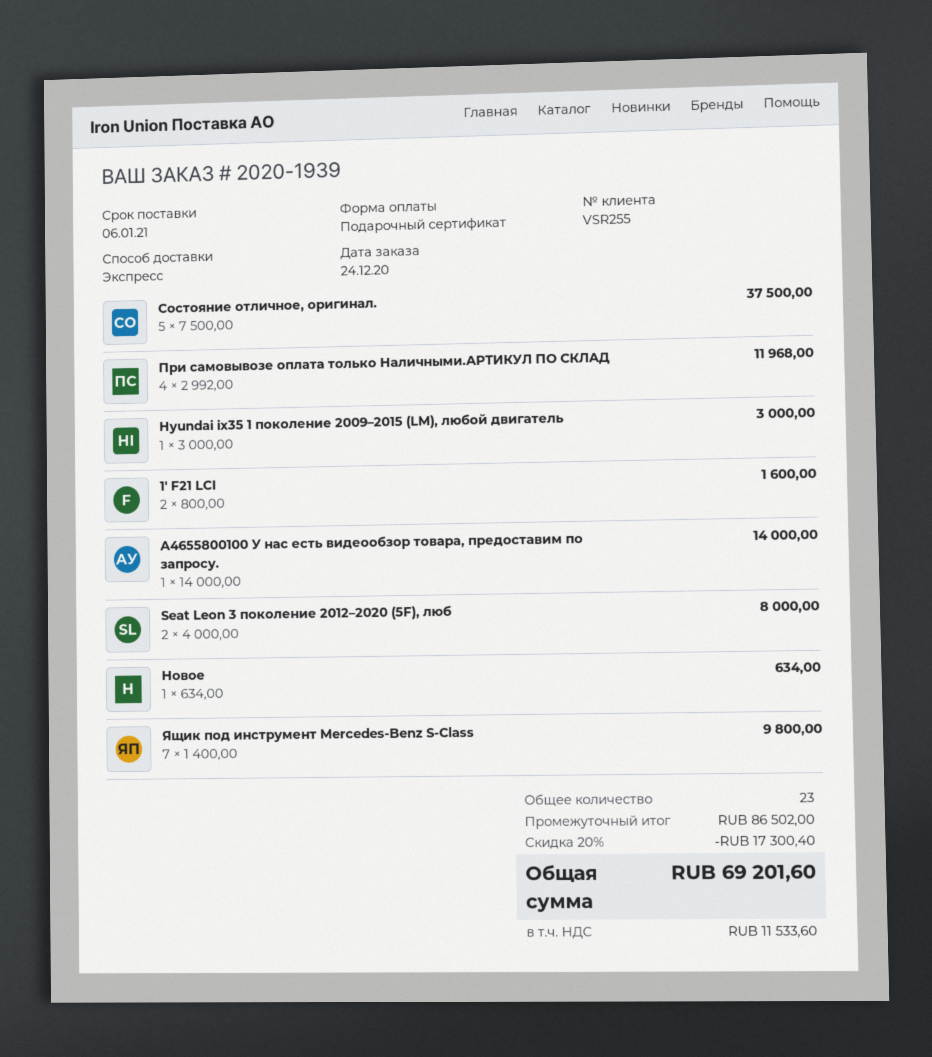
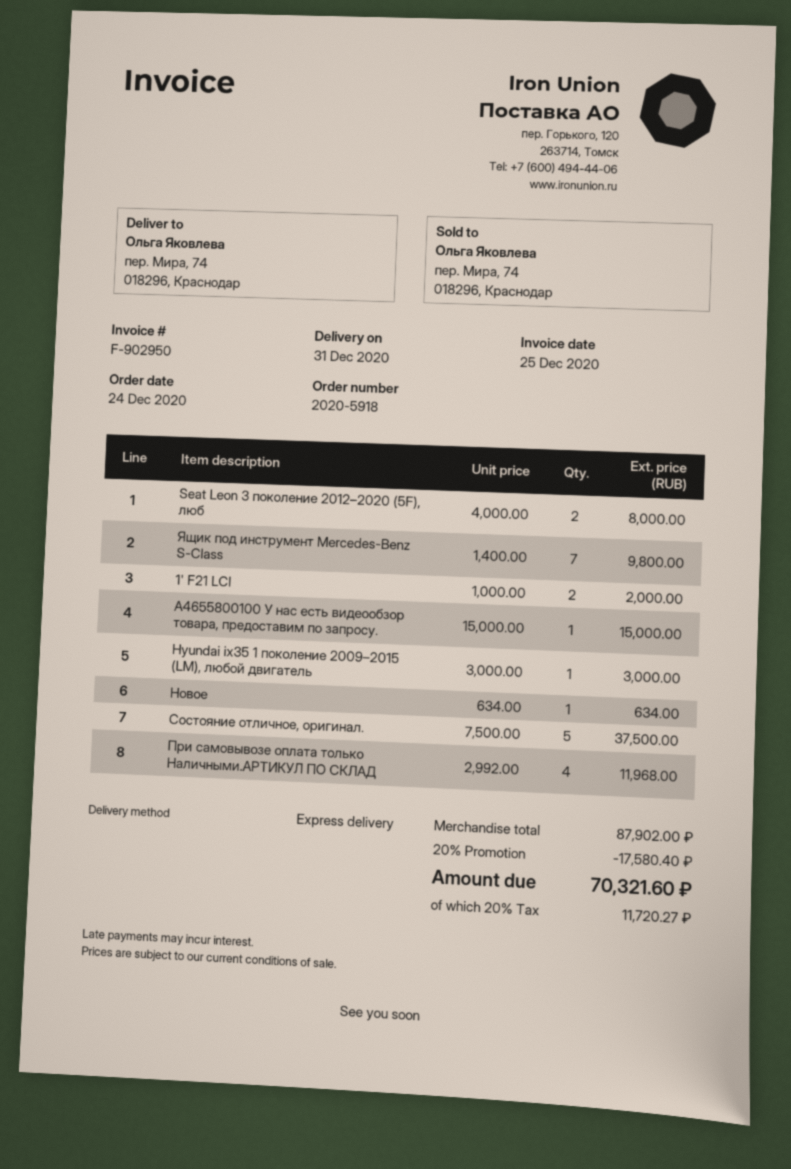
order number: 2020-1939 -> 2020-5918
delivery date: 2021-01-06 -> 2020-12-31
1' F21 LCI: 2 x 800.00 = 1600.00 -> 2 x 1000.00 = 2000.00
A4655800100 У нас есть видеообзор товара, предоставим по запросу.: 1 x 14000.00 = 14000.00 -> 1 x 15000.00 = 15000.00
subtotal: 86502.00 -> 87902.00
discount: 20% = 17300.40 -> 20% = 17580.40
tax: 11533.60 -> 11720.27
total: 69201.60 -> 70321.60

